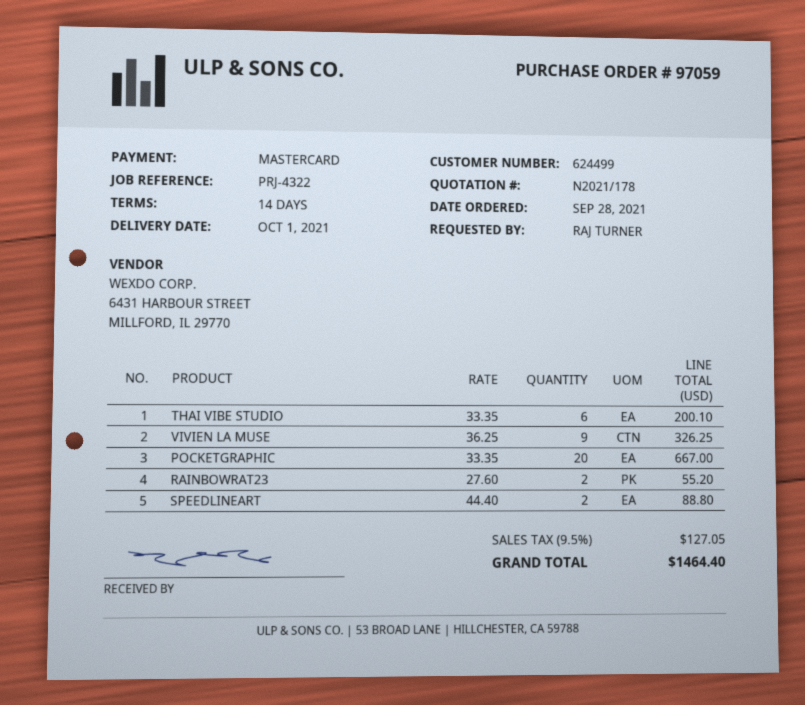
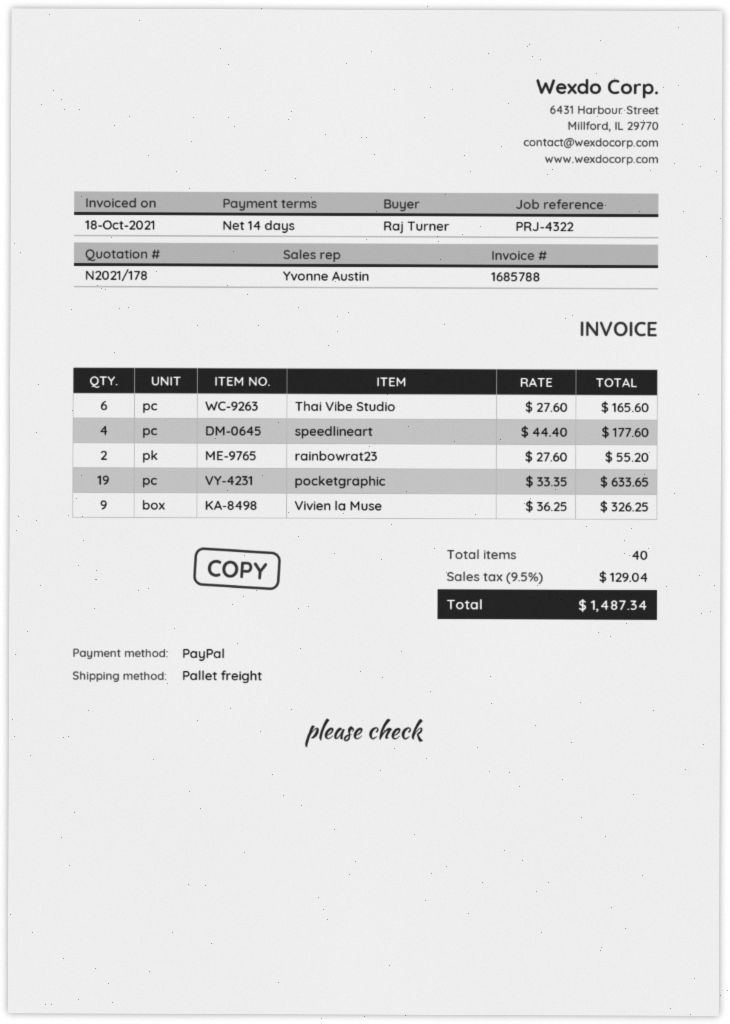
payment method: Mastercard -> PayPal
THAI VIBE STUDIO: 6 x 33.35 = 200.10 -> 6 x 27.60 = 165.60
POCKETGRAPHIC: 20 x 33.35 = 667.00 -> 19 x 33.35 = 633.65
SPEEDLINEART: 2 x 44.40 = 88.80 -> 4 x 44.40 = 177.60
tax: 9.5% = 127.05 -> 9.5% = 129.04
total: 1464.40 -> 1487.34

